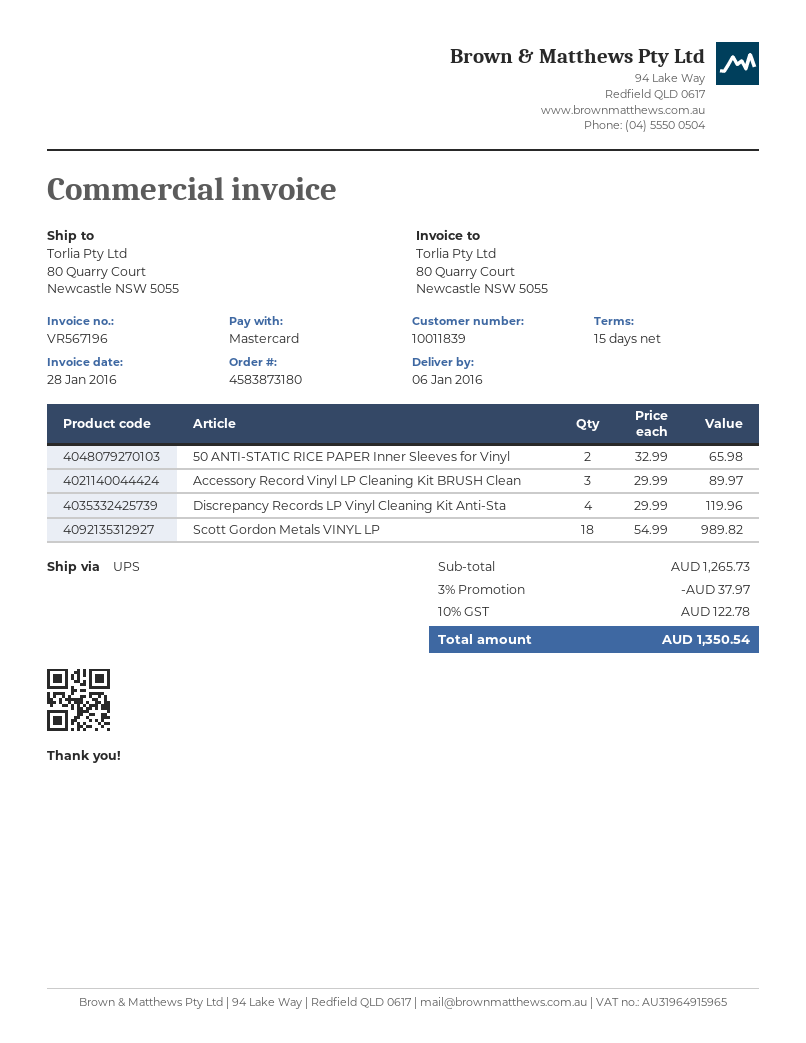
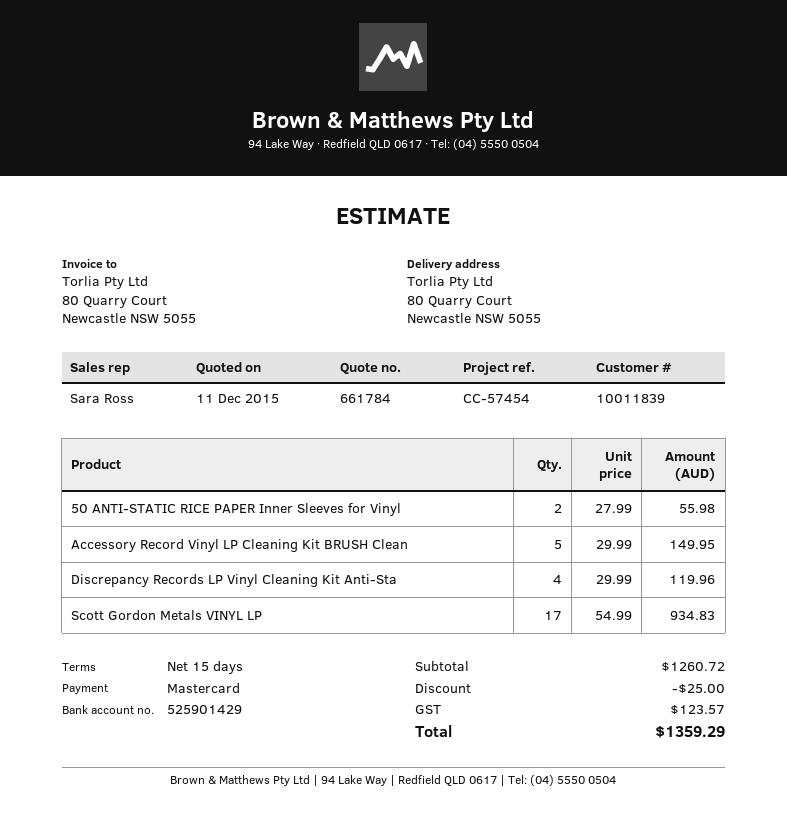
50 ANTI-STATIC RICE PAPER Inner Sleeves for Vinyl: 2 x 32.99 = 65.98 -> 2 x 27.99 = 55.98
Accessory Record Vinyl LP Cleaning Kit BRUSH Clean: 3 x 29.99 = 89.97 -> 5 x 29.99 = 149.95
Scott Gordon Metals VINYL LP: 18 x 54.99 = 989.82 -> 17 x 54.99 = 934.83
subtotal: 1265.73 -> 1260.72
discount: 37.97 -> 25.00
tax: 122.78 -> 123.57
total: 1350.54 -> 1359.29

